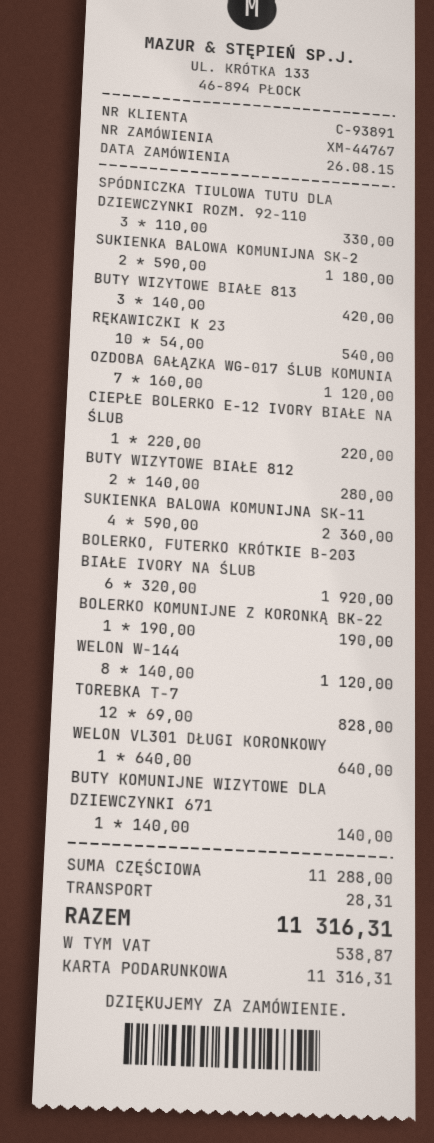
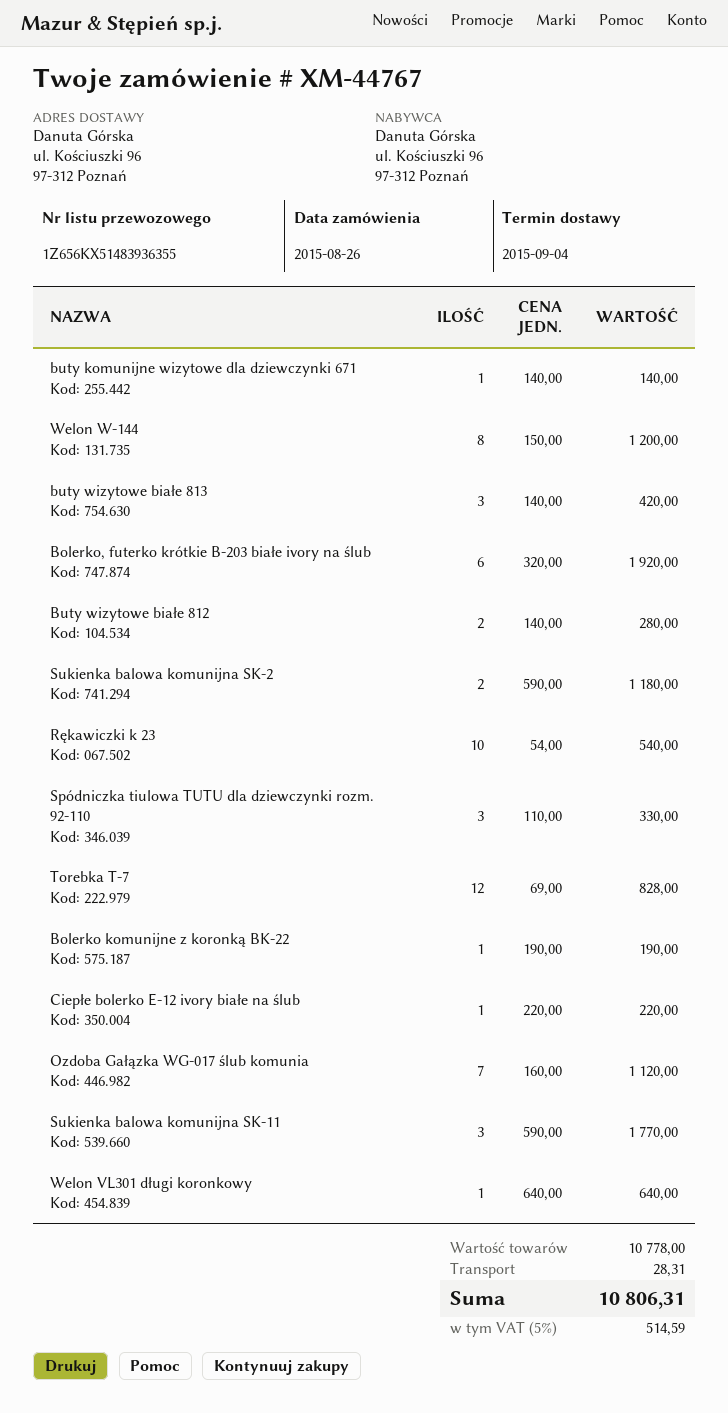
SUKIENKA BALOWA KOMUNIJNA SK-11: 4 x 590.00 = 2360.00 -> 3 x 590.00 = 1770.00
WELON W-144: 8 x 140.00 = 1120.00 -> 8 x 150.00 = 1200.00
subtotal: 11288.00 -> 10778.00
tax: 538.87 -> 514.59
total: 11316.31 -> 10806.31

